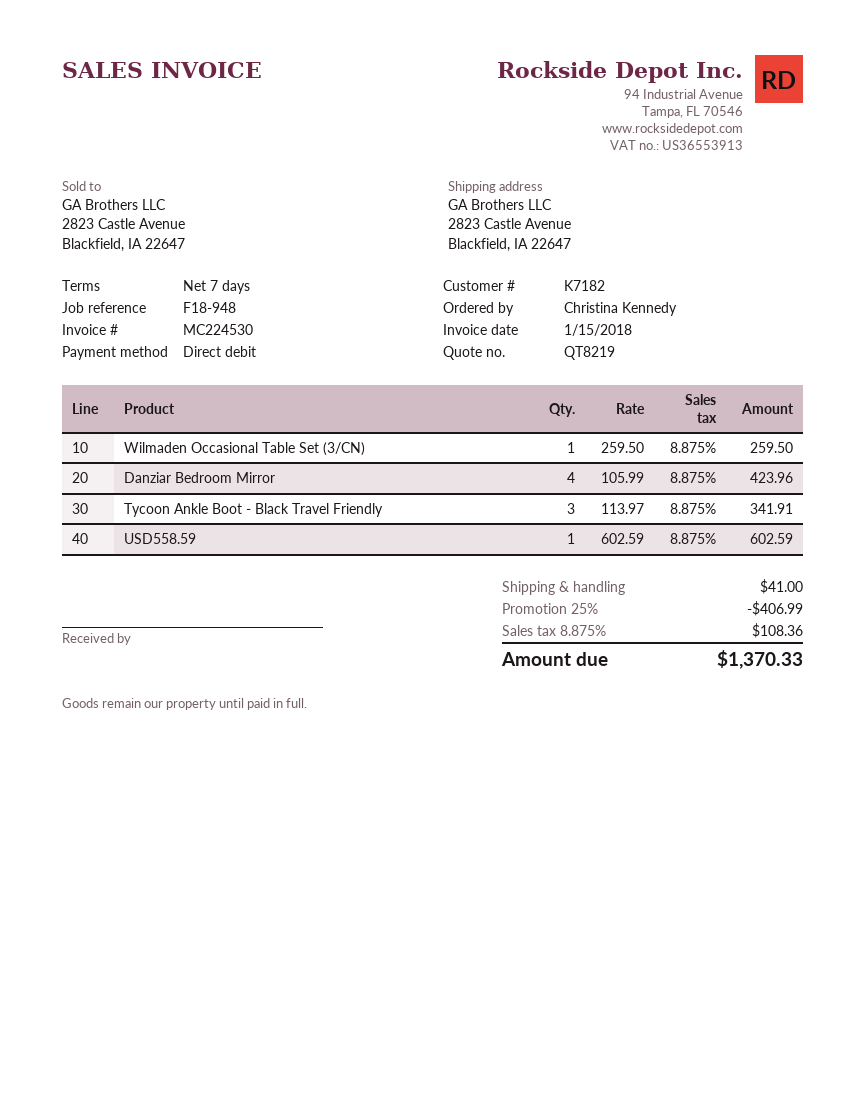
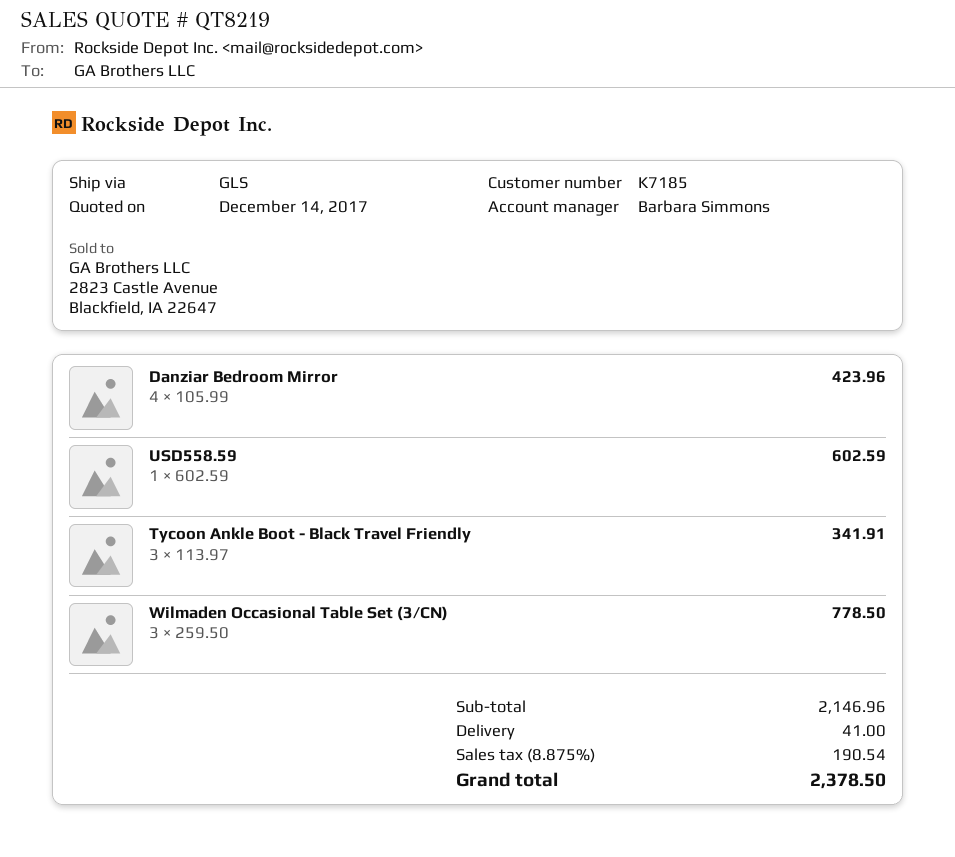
customer number: K7182 -> K7185
Wilmaden Occasional Table Set (3/CN): 1 x 259.50 = 259.50 -> 3 x 259.50 = 778.50
discount: 25% = 406.99 -> none
tax: 8.875% = 108.36 -> 8.875% = 190.54
total: 1370.33 -> 2378.50

